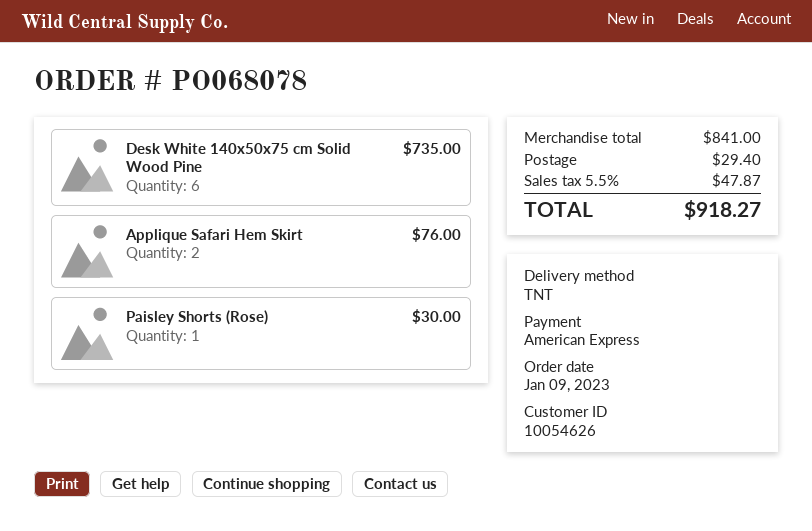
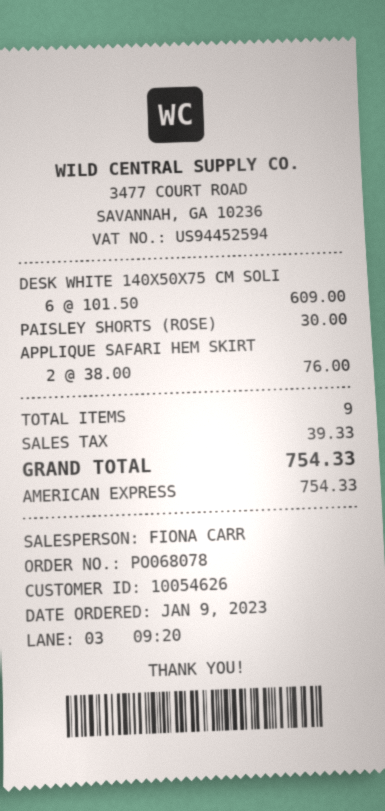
Desk White 140x50x75 cm Solid Wood Pine: 6 for 735.00 -> 6 for 609.00
shipping: 29.40 -> none
tax: 47.87 -> 39.33
total: 918.27 -> 754.33

